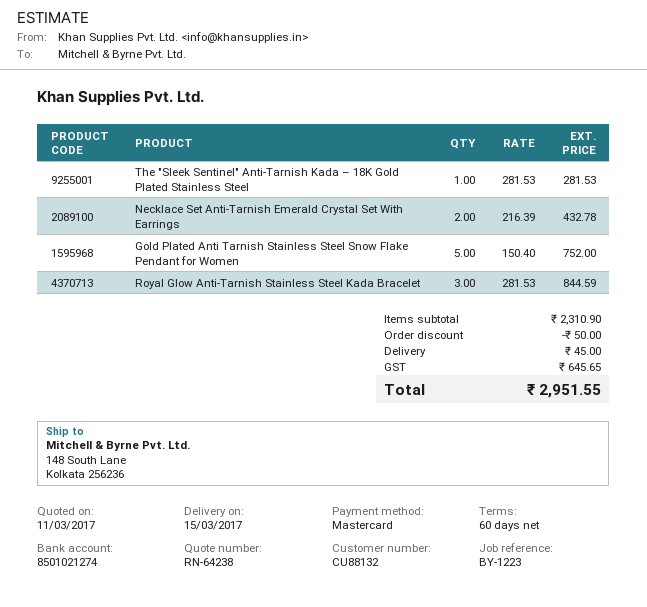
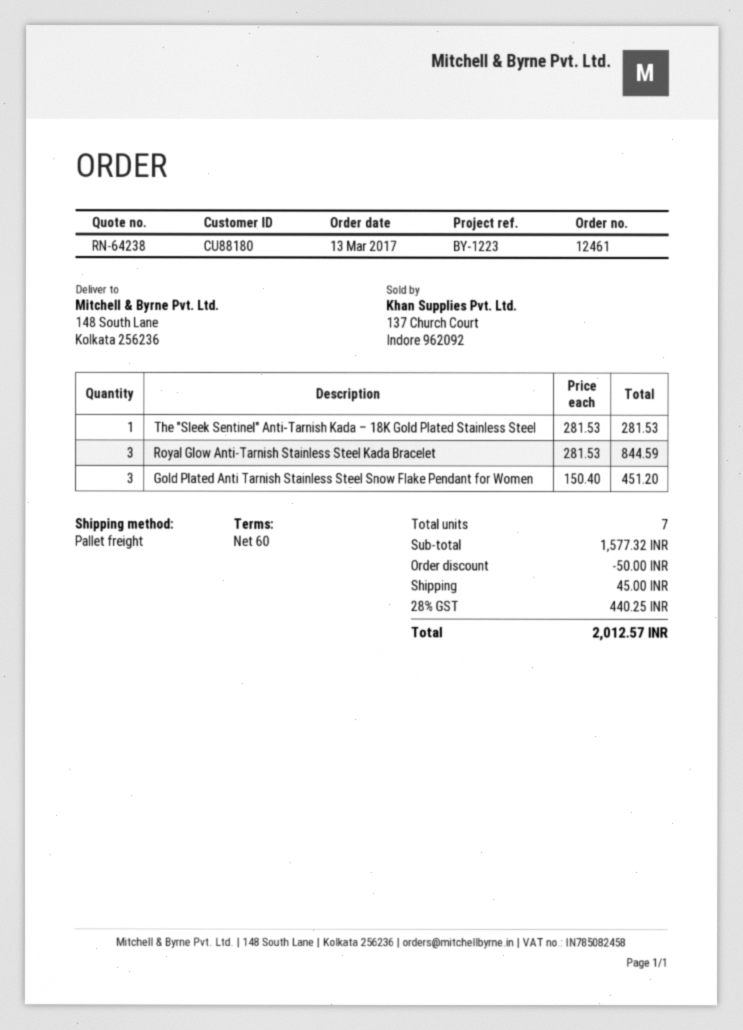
customer number: CU88132 -> CU88180
Necklace Set Anti-Tarnish Emerald Crystal Set With Earrings: 2 x 216.39 = 432.78 -> none
Gold Plated Anti Tarnish Stainless Steel Snow Flake Pendant for Women: 5 x 150.40 = 752.00 -> 3 x 150.40 = 451.20
subtotal: 2310.90 -> 1577.32
tax: 645.65 -> 440.25
total: 2951.55 -> 2012.57

